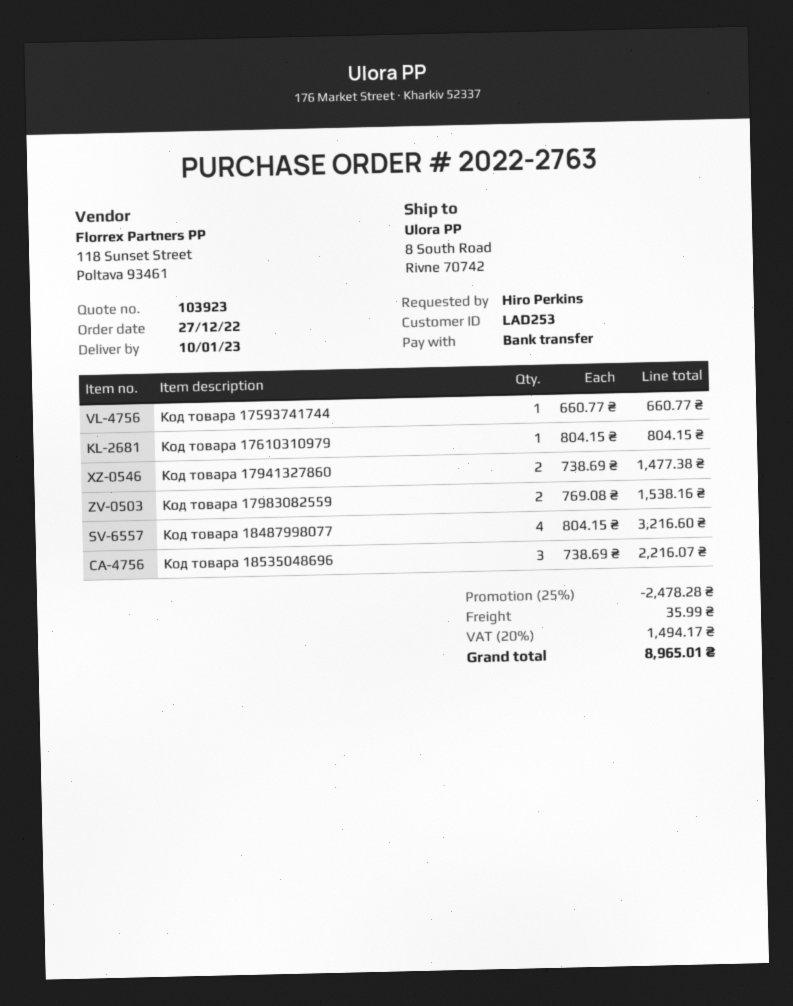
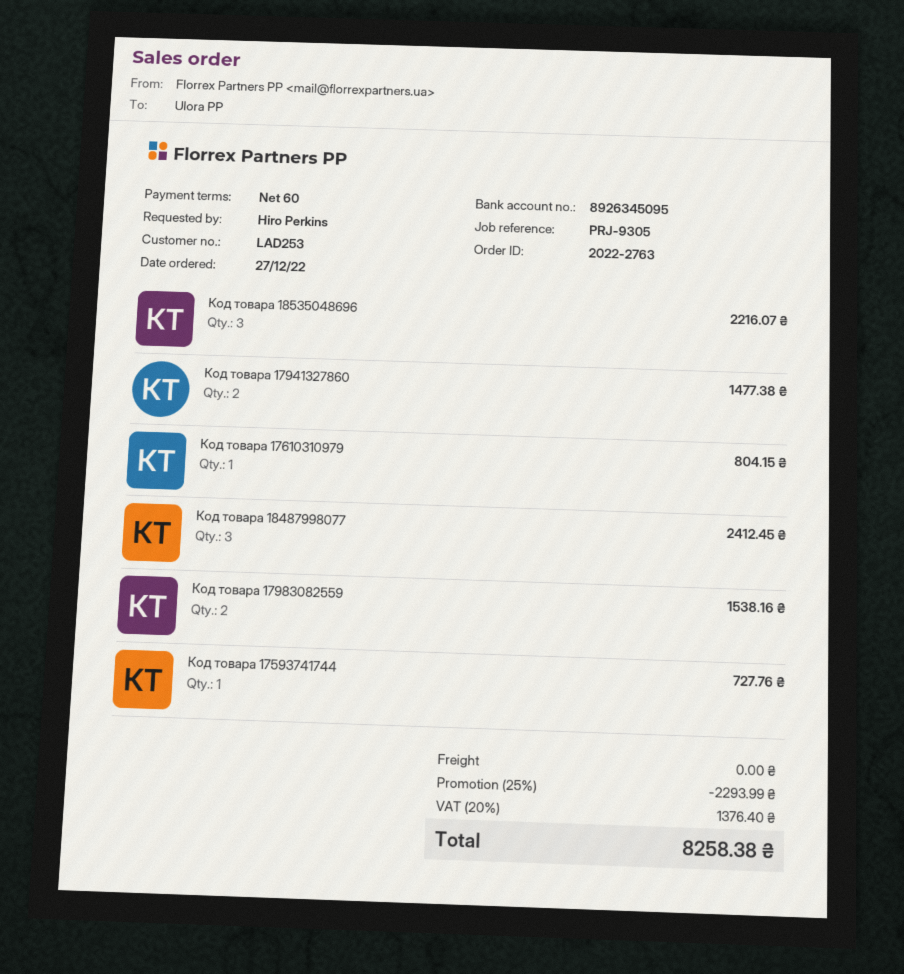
Код товара 17593741744: 1 for 660.77 -> 1 for 727.76
Код товара 18487998077: 4 for 3216.60 -> 3 for 2412.45
discount: 25% = 2478.28 -> 25% = 2293.99
shipping: 35.99 -> 0.00
tax: 20% = 1494.17 -> 20% = 1376.40
total: 8965.01 -> 8258.38

